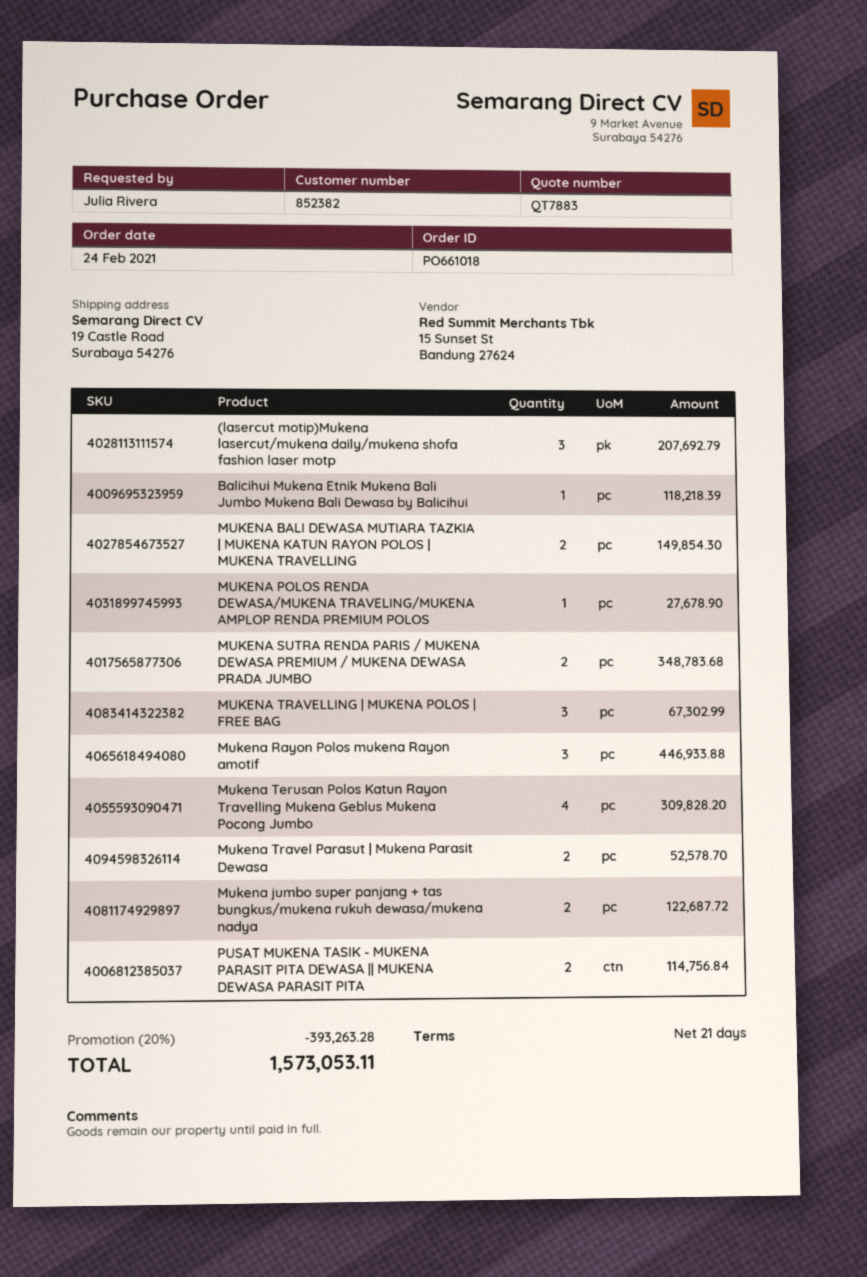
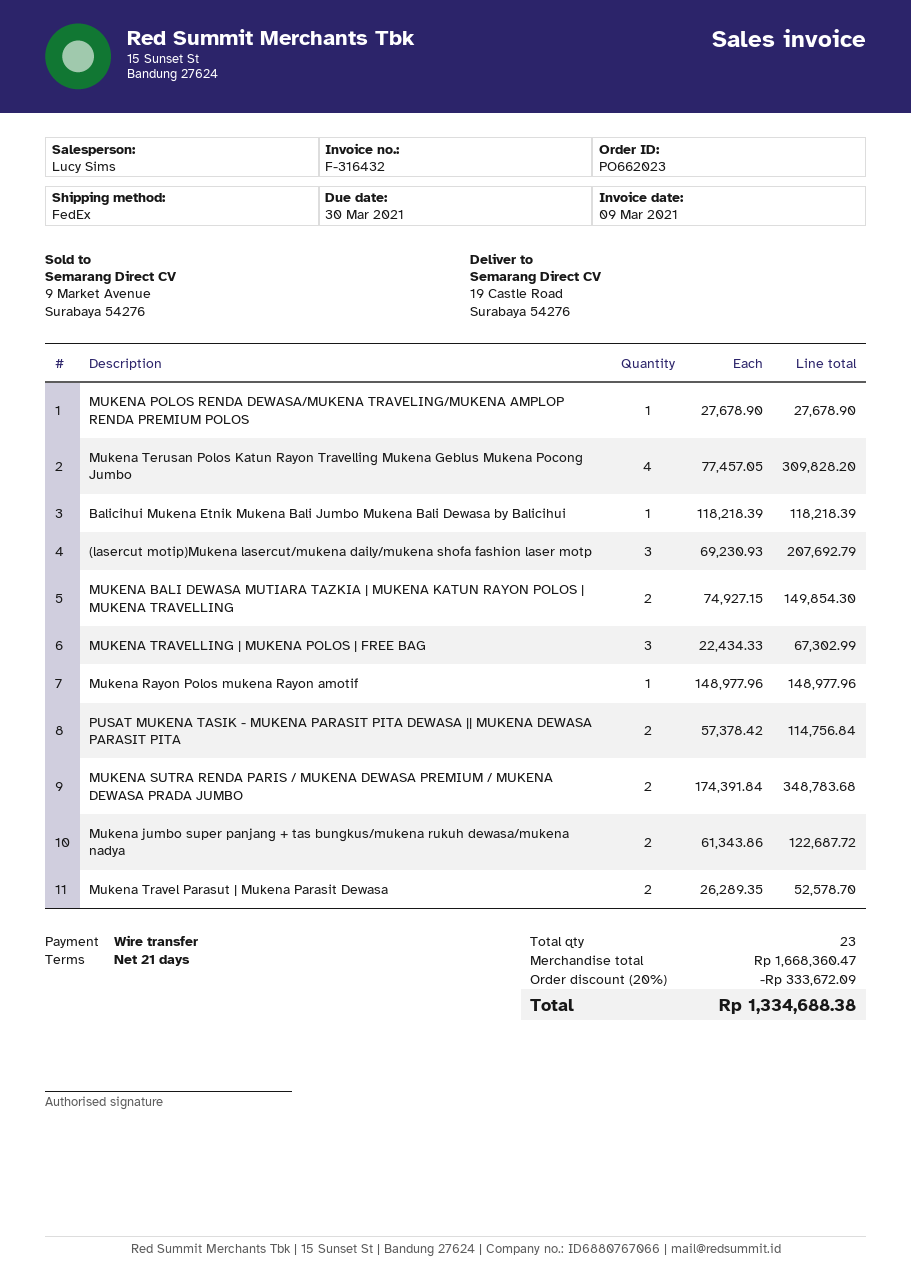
order number: PO661018 -> PO662023
Mukena Rayon Polos mukena Rayon amotif: 3 for 446933.88 -> 1 for 148977.96
discount: 20% = 393263.28 -> 20% = 333672.09
total: 1573053.11 -> 1334688.38

